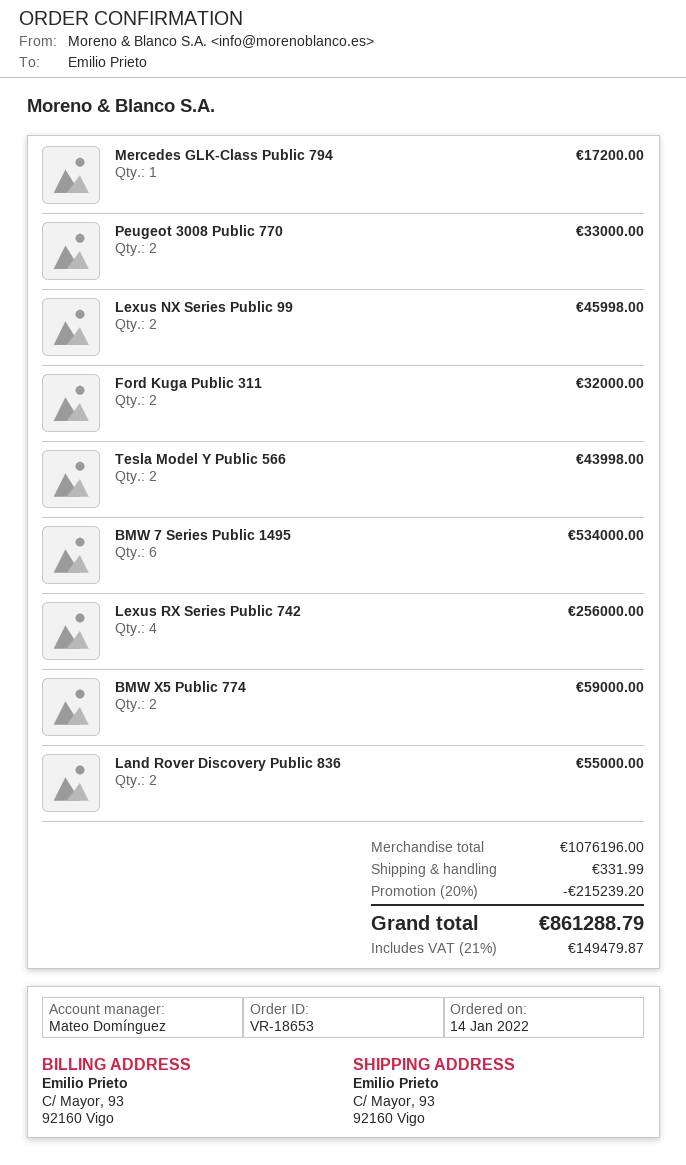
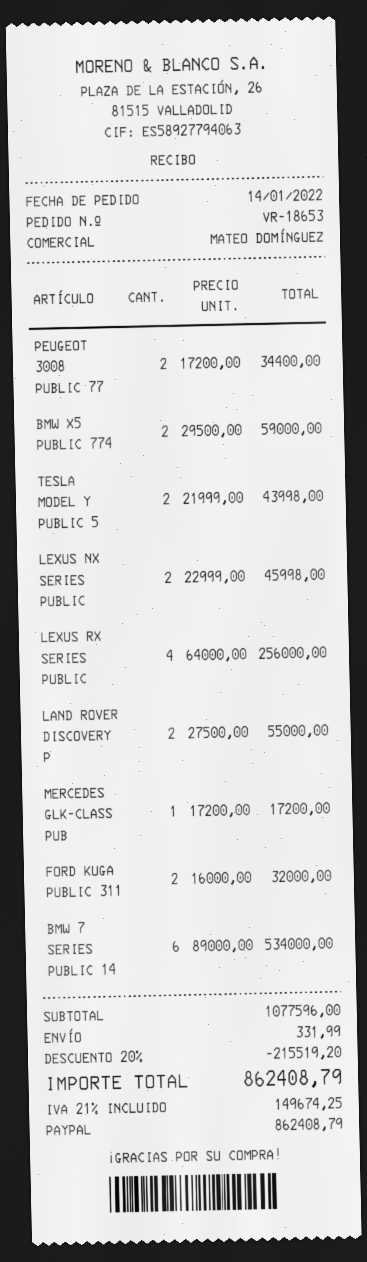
Peugeot 3008 Public 770: 2 for 33000.00 -> 2 for 34400.00
subtotal: 1076196.00 -> 1077596.00
discount: 20% = 215239.20 -> 20% = 215519.20
tax: 21% = 149479.87 -> 21% = 149674.25
total: 861288.79 -> 862408.79

